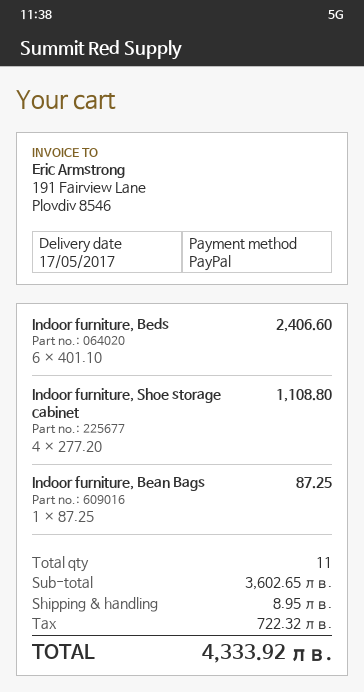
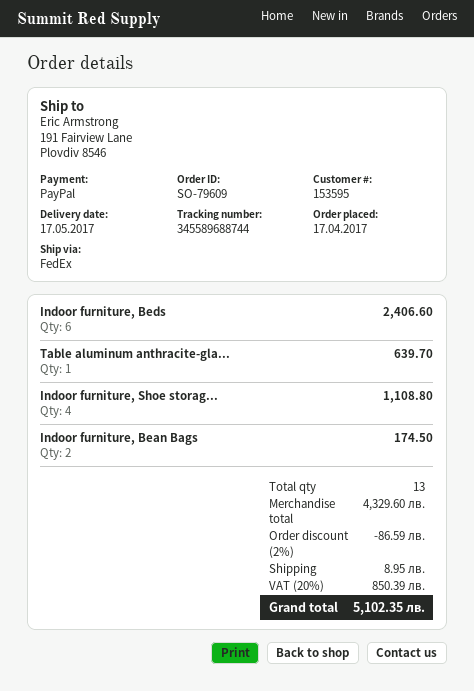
Indoor furniture, Bean Bags: 1 for 87.25 -> 2 for 174.50
Table aluminum anthracite-gla...: none -> 1 for 639.70
total quantity: 11 -> 13
subtotal: 3602.65 -> 4329.60
discount: none -> 2% = 86.59
tax: 722.32 -> 850.39
total: 4333.92 -> 5102.35

